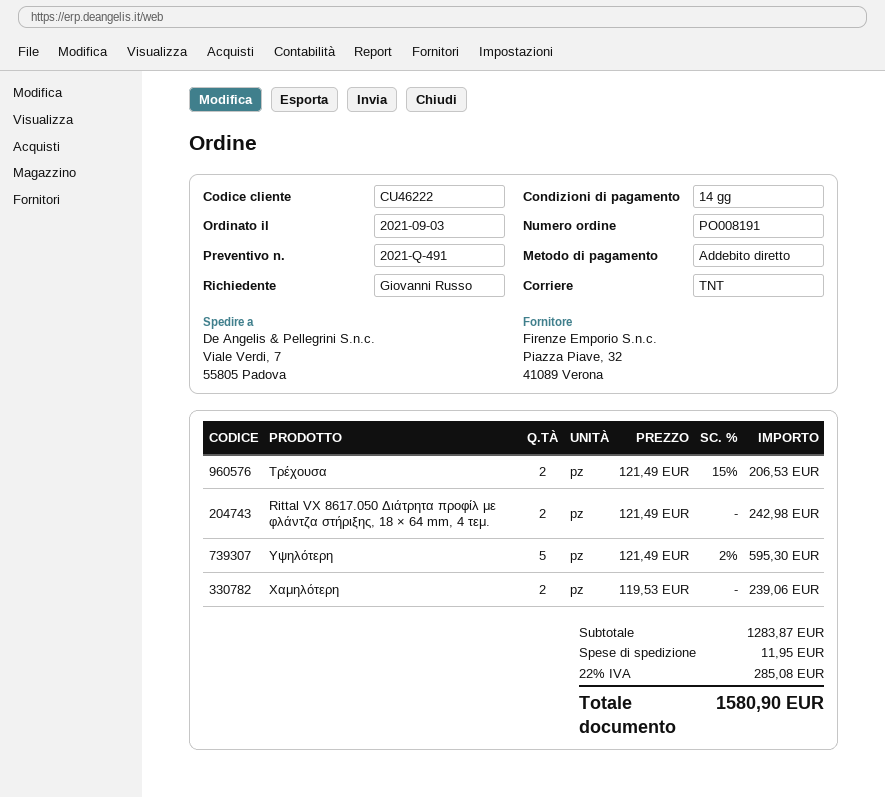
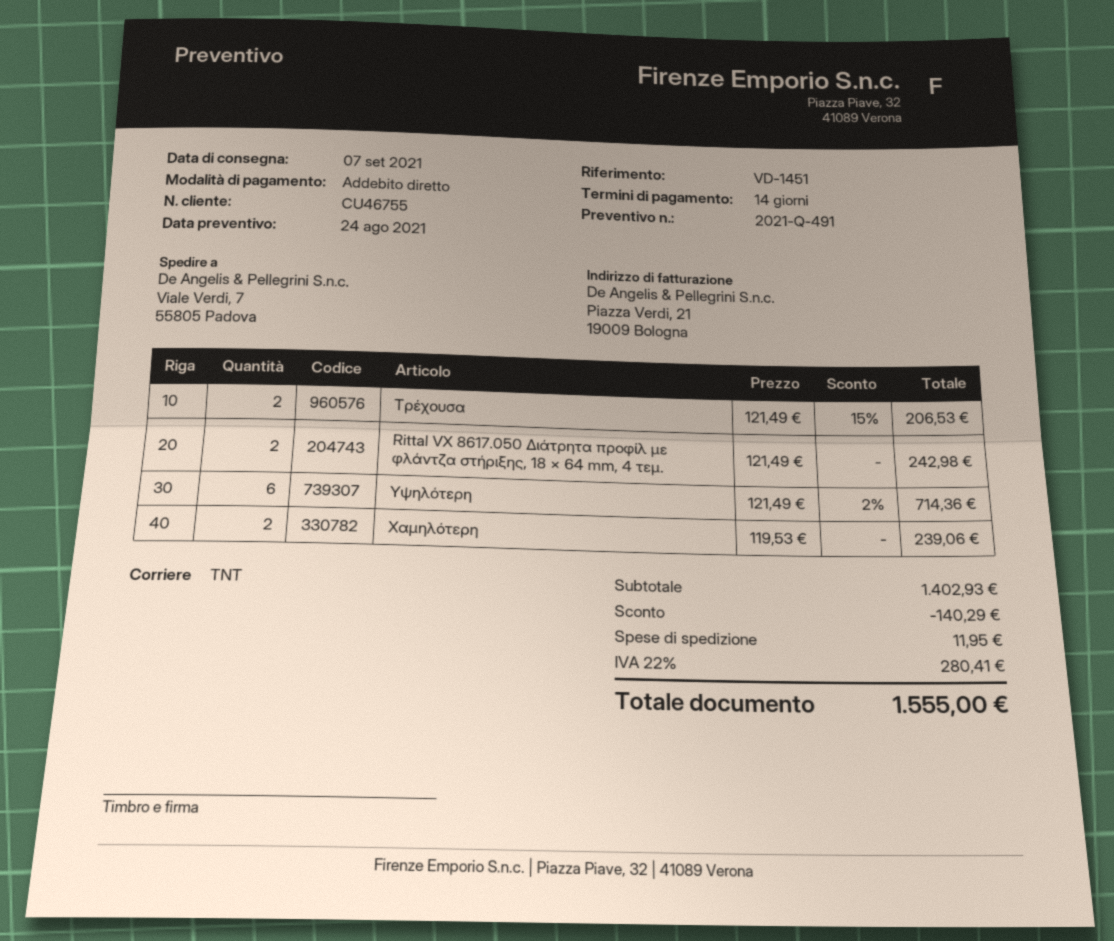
customer number: CU46222 -> CU46755
Υψηλότερη: 5 x 121.49 - 2% = 595.30 -> 6 x 121.49 - 2% = 714.36
subtotal: 1283.87 -> 1402.93
discount: none -> 140.29
tax: 22% = 285.08 -> 22% = 280.41
total: 1580.90 -> 1555.00

